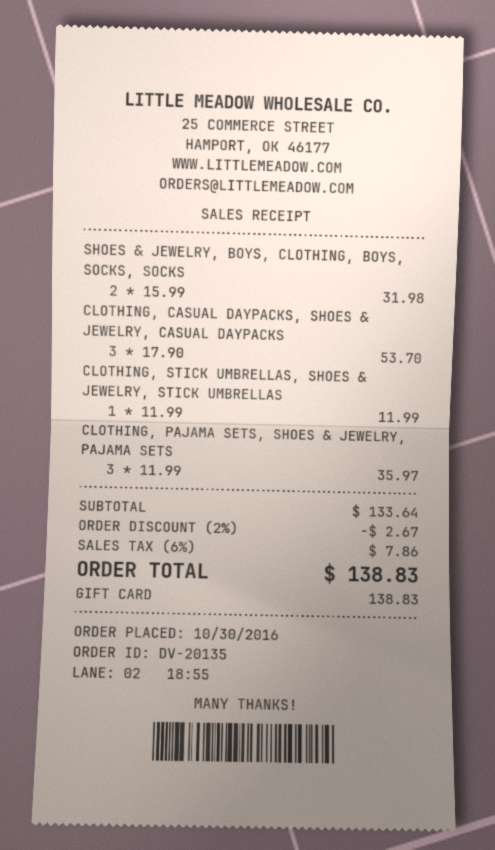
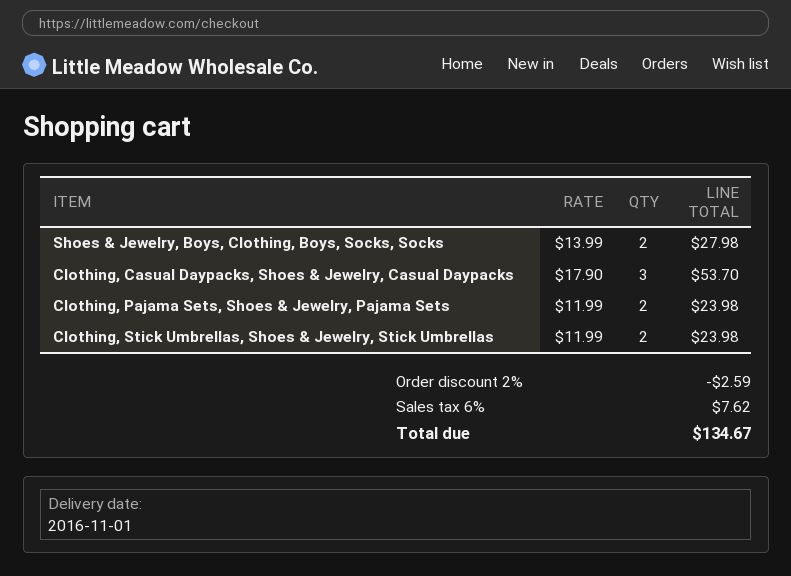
SHOES & JEWELRY, BOYS, CLOTHING, BOYS, SOCKS, SOCKS: 2 x 15.99 = 31.98 -> 2 x 13.99 = 27.98
CLOTHING, STICK UMBRELLAS, SHOES & JEWELRY, STICK UMBRELLAS: 1 x 11.99 = 11.99 -> 2 x 11.99 = 23.98
CLOTHING, PAJAMA SETS, SHOES & JEWELRY, PAJAMA SETS: 3 x 11.99 = 35.97 -> 2 x 11.99 = 23.98
discount: 2% = 2.67 -> 2% = 2.59
tax: 6% = 7.86 -> 6% = 7.62
total: 138.83 -> 134.67

